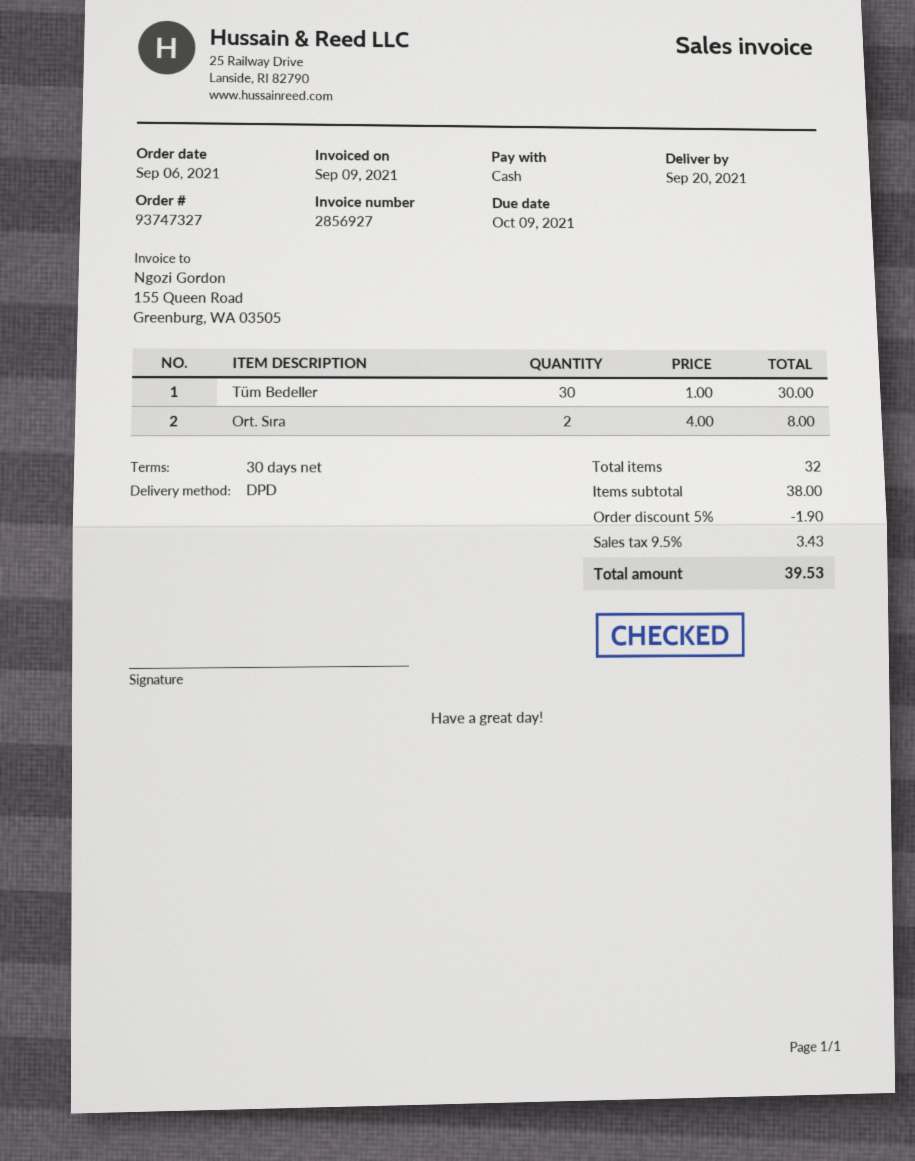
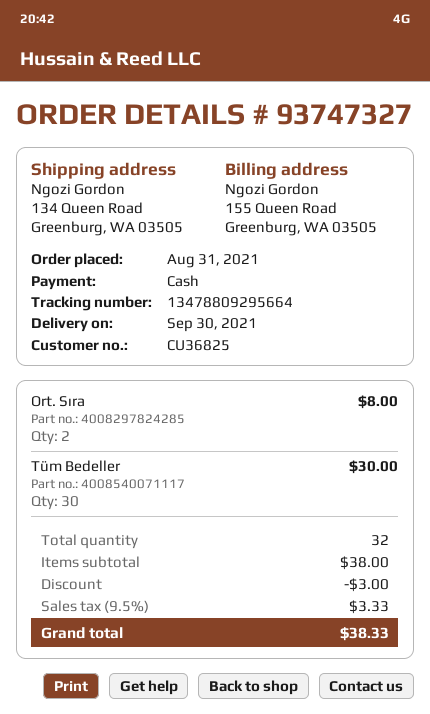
order date: 2021-09-06 -> 2021-08-31
delivery date: 2021-09-20 -> 2021-09-30
discount: 1.90 -> 3.00
tax: 9.5% = 3.43 -> 9.5% = 3.33
total: 39.53 -> 38.33

